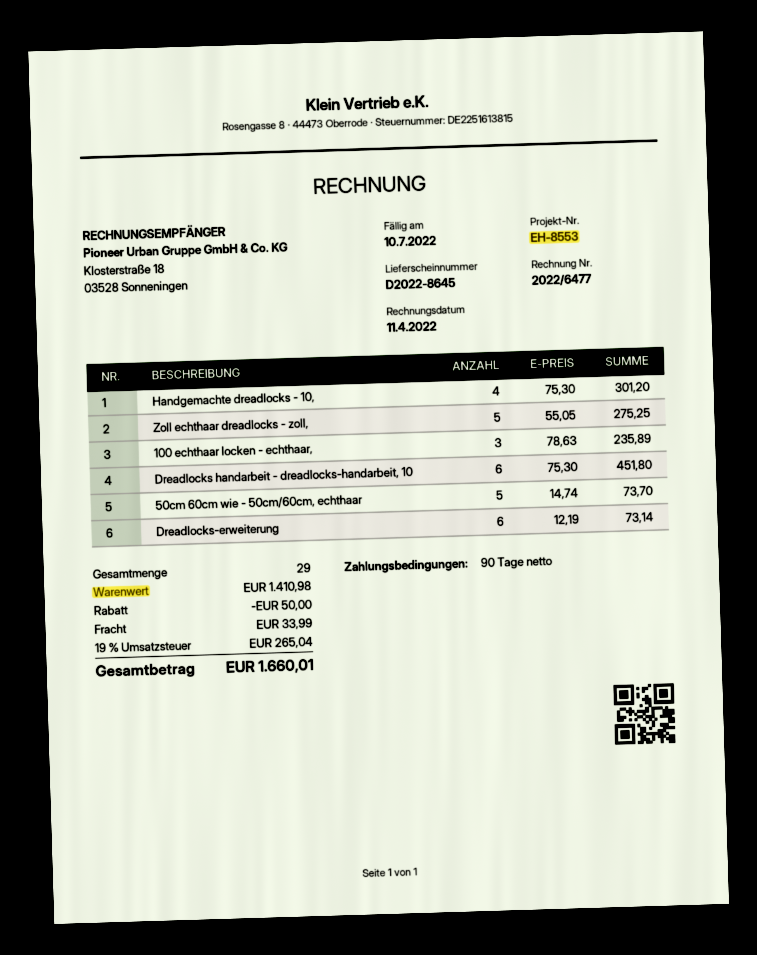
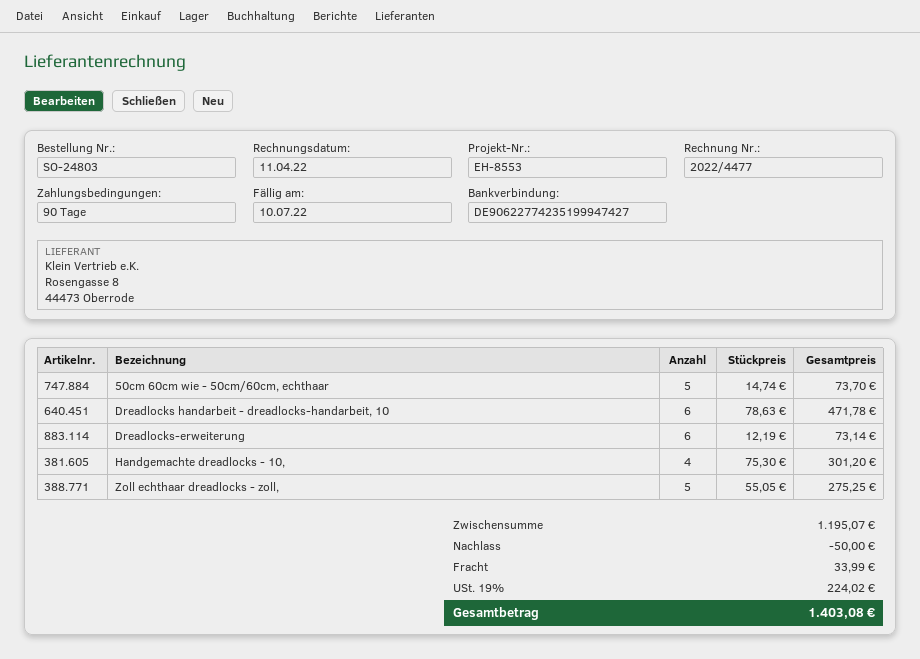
invoice number: 2022/6477 -> 2022/4477
100 echthaar locken - echthaar,: 3 x 78.63 = 235.89 -> none
Dreadlocks handarbeit - dreadlocks-handarbeit, 10: 6 x 75.30 = 451.80 -> 6 x 78.63 = 471.78
subtotal: 1410.98 -> 1195.07
tax: 19% = 265.04 -> 19% = 224.02
total: 1660.01 -> 1403.08

